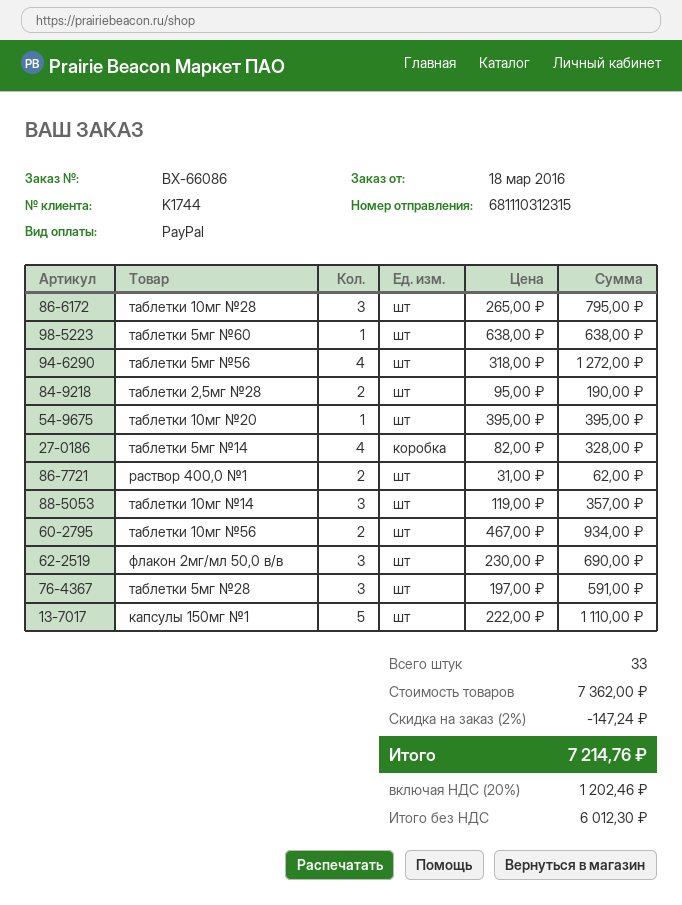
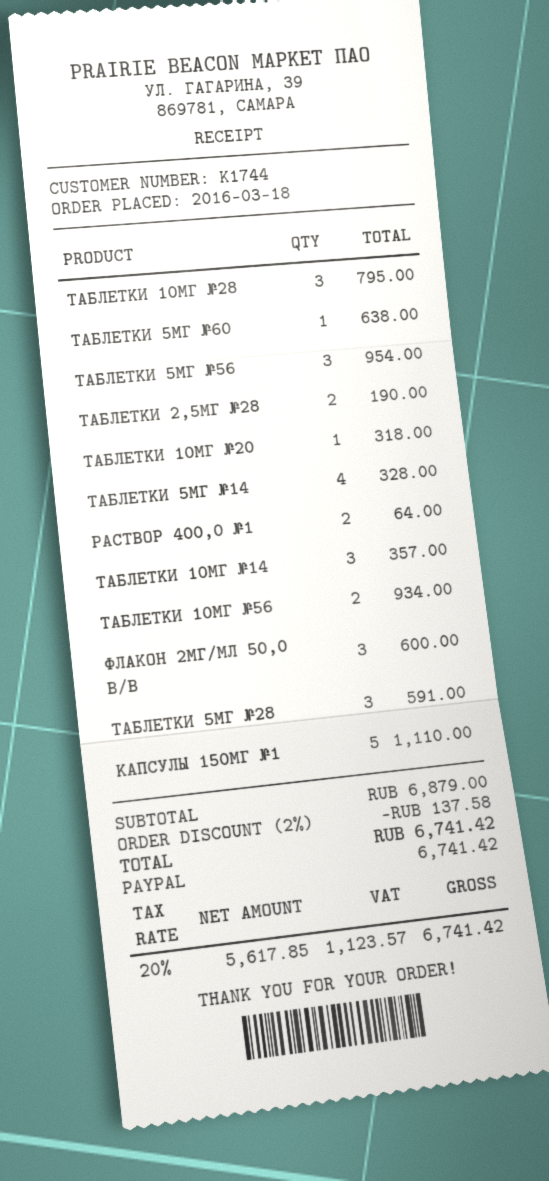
таблетки 5мг №56: 4 for 1272.00 -> 3 for 954.00
таблетки 10мг №20: 1 for 395.00 -> 1 for 318.00
раствор 400,0 №1: 2 for 62.00 -> 2 for 64.00
флакон 2мг/мл 50,0 в/в: 3 for 690.00 -> 3 for 600.00
subtotal: 7362.00 -> 6879.00
discount: 2% = 147.24 -> 2% = 137.58
net: 6012.30 -> 5617.85
tax: 20% = 1202.46 -> 20% = 1123.57
total: 7214.76 -> 6741.42

